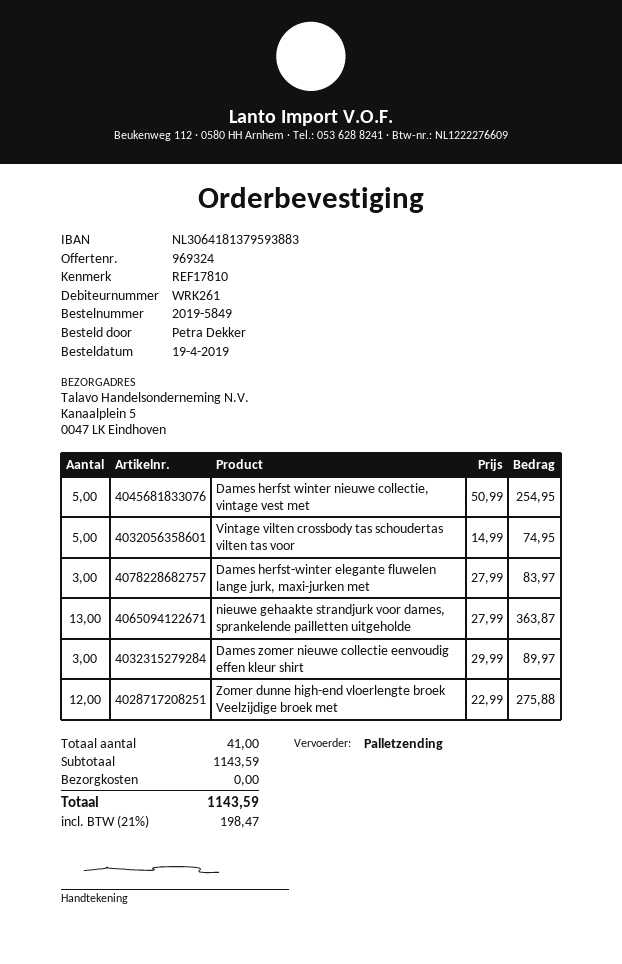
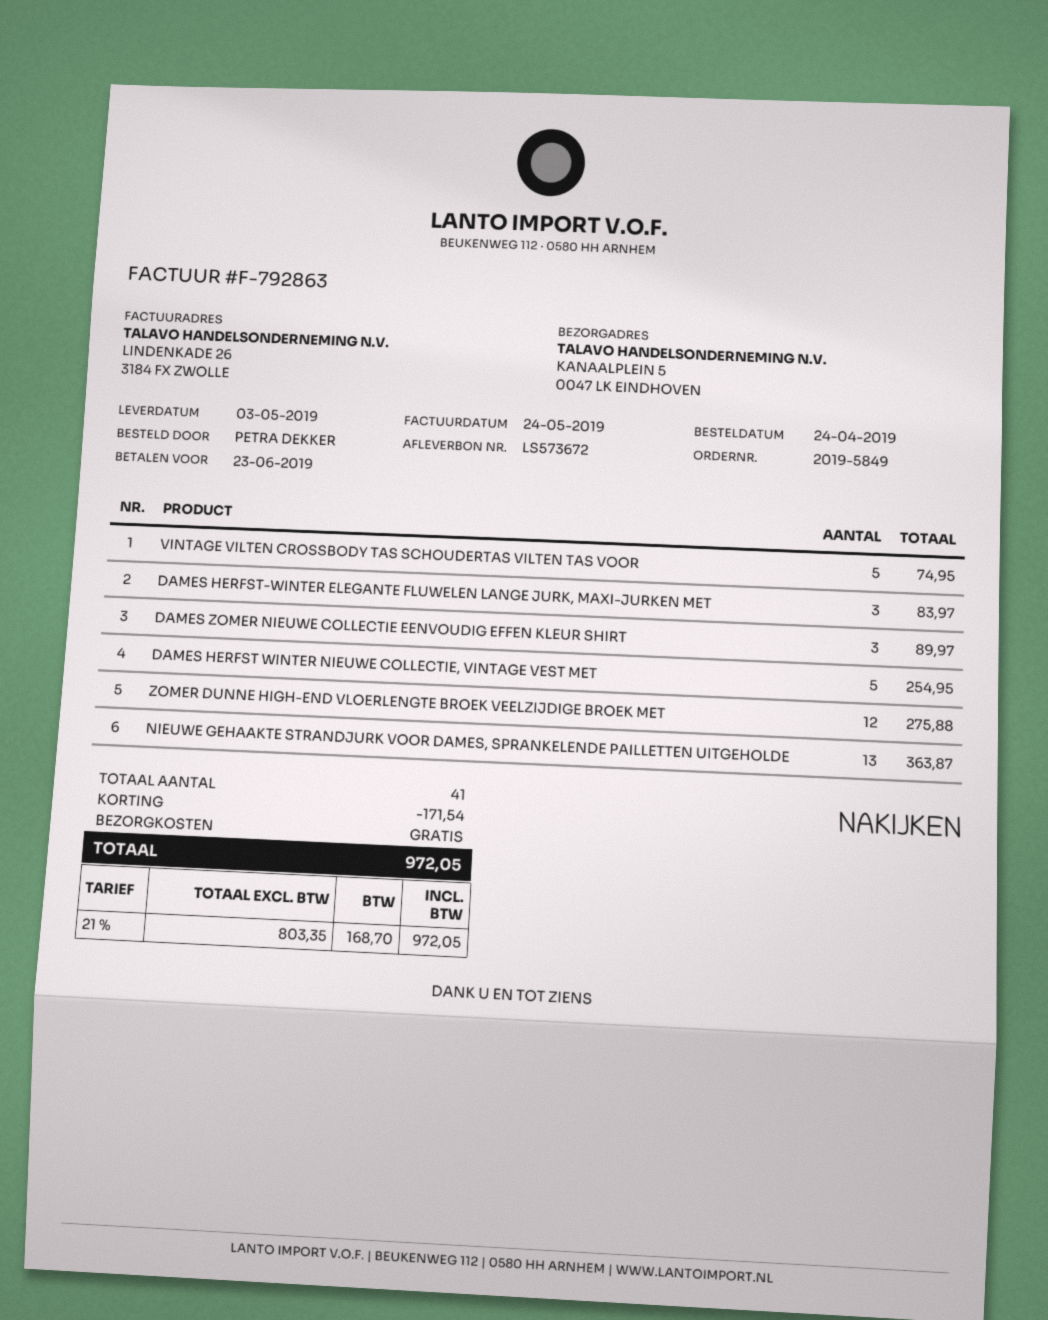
order date: 2019-04-19 -> 2019-04-24
discount: none -> 171.54
tax: 21% = 198.47 -> 21% = 168.70
total: 1143.59 -> 972.05

